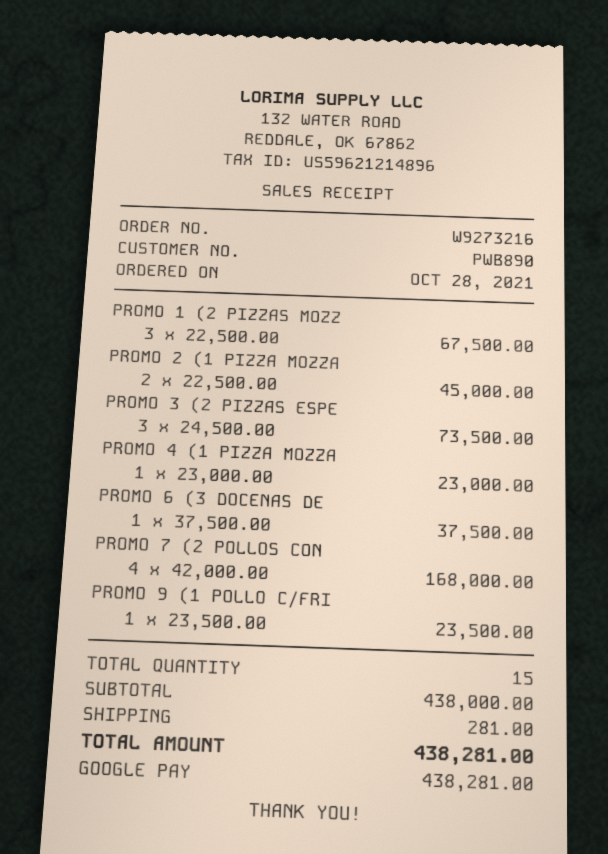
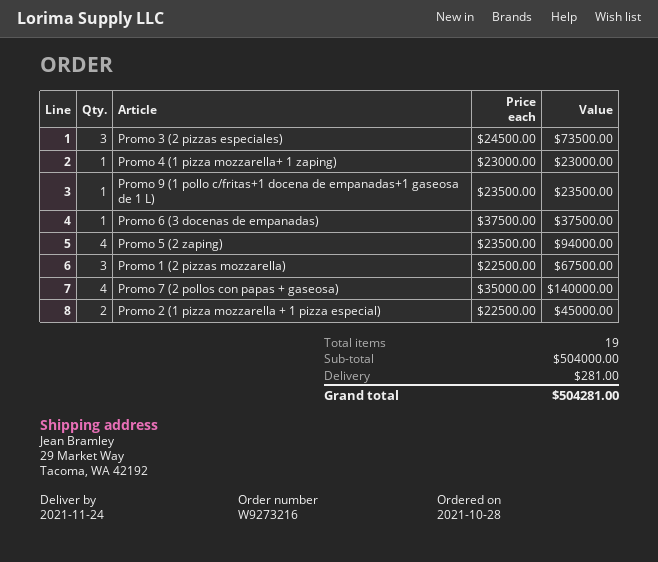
PROMO 7 (2 POLLOS CON: 4 x 42000.00 = 168000.00 -> 4 x 35000.00 = 140000.00
Promo 5 (2 zaping): none -> 4 x 23500.00 = 94000.00
total quantity: 15 -> 19
subtotal: 438000.00 -> 504000.00
total: 438281.00 -> 504281.00

